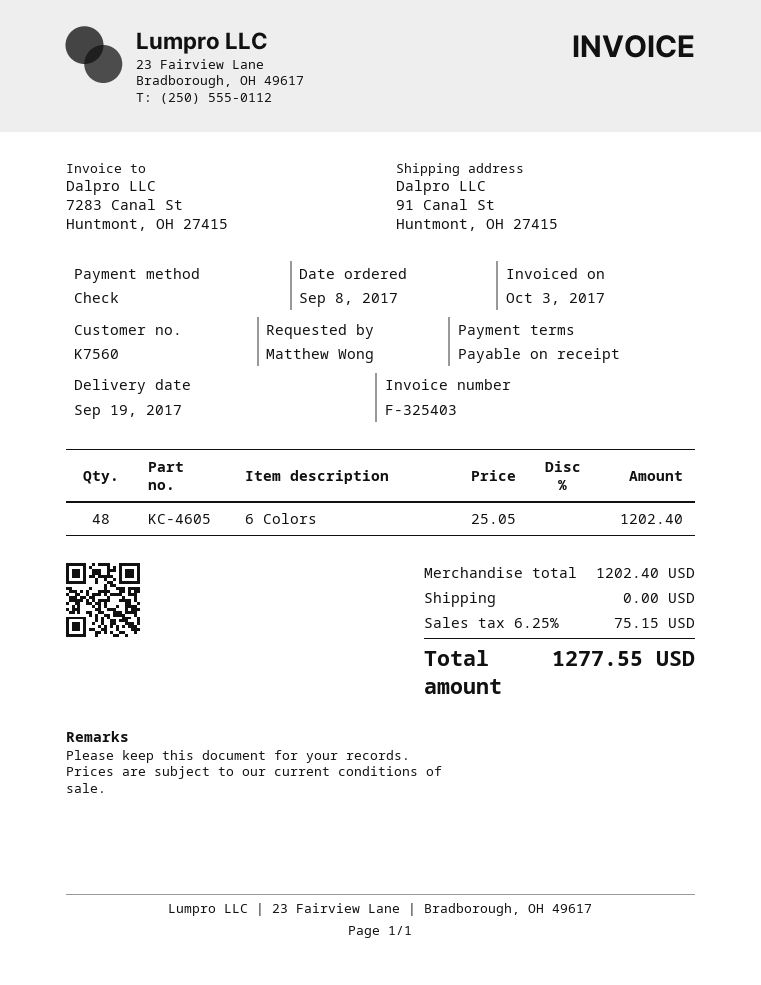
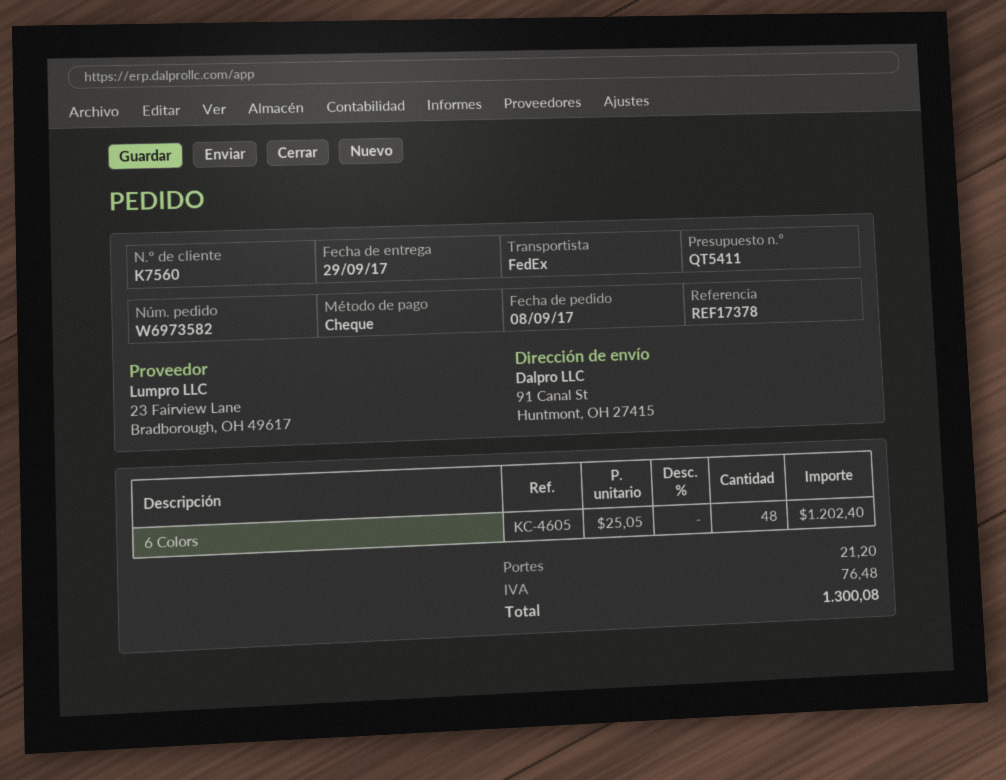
delivery date: 2017-09-19 -> 2017-09-29
shipping: 0.00 -> 21.20
tax: 75.15 -> 76.48
total: 1277.55 -> 1300.08

